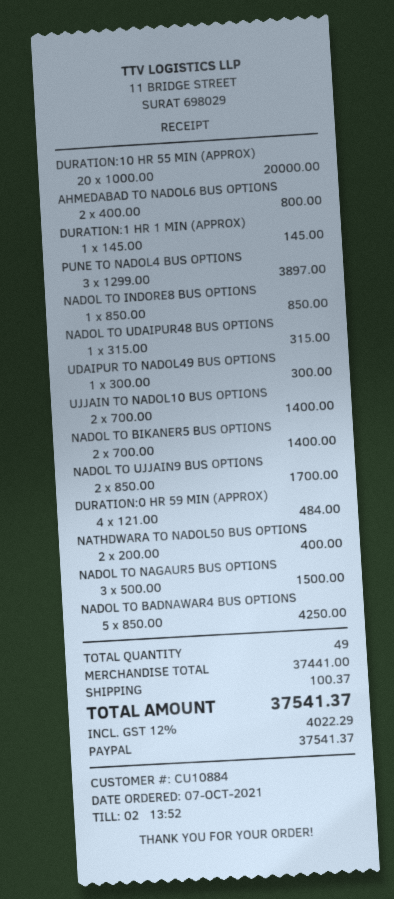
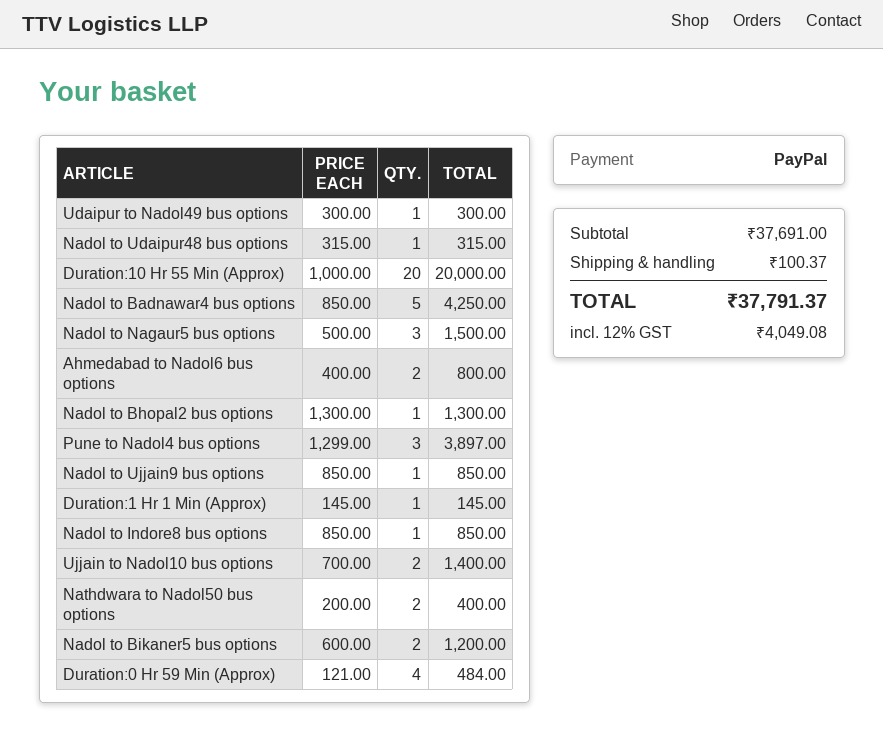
NADOL TO BIKANER5 BUS OPTIONS: 2 x 700.00 = 1400.00 -> 2 x 600.00 = 1200.00
NADOL TO UJJAIN9 BUS OPTIONS: 2 x 850.00 = 1700.00 -> 1 x 850.00 = 850.00
Nadol to Bhopal2 bus options: none -> 1 x 1300.00 = 1300.00
subtotal: 37441.00 -> 37691.00
tax: 12% = 4022.29 -> 12% = 4049.08
total: 37541.37 -> 37791.37

